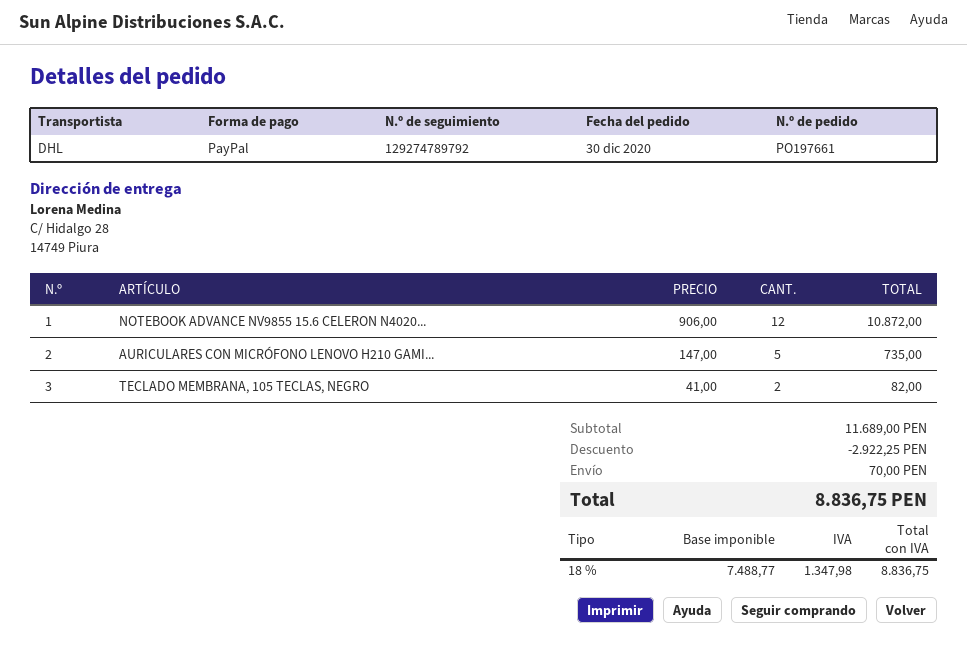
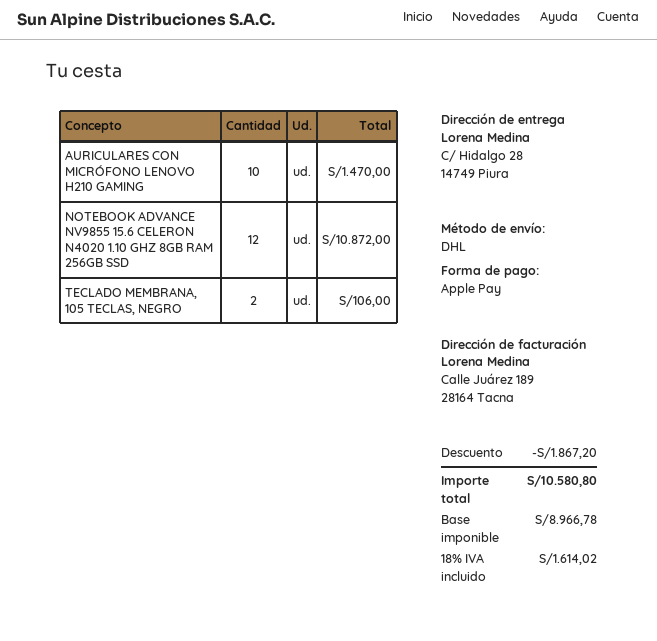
payment method: PayPal -> Apple Pay
AURICULARES CON MICRÓFONO LENOVO H210 GAMI...: 5 for 735.00 -> 10 for 1470.00
TECLADO MEMBRANA, 105 TECLAS, NEGRO: 2 for 82.00 -> 2 for 106.00
discount: 2922.25 -> 1867.20
shipping: 70.00 -> none
net: 7488.77 -> 8966.78
tax: 18% = 1347.98 -> 18% = 1614.02
total: 8836.75 -> 10580.80

